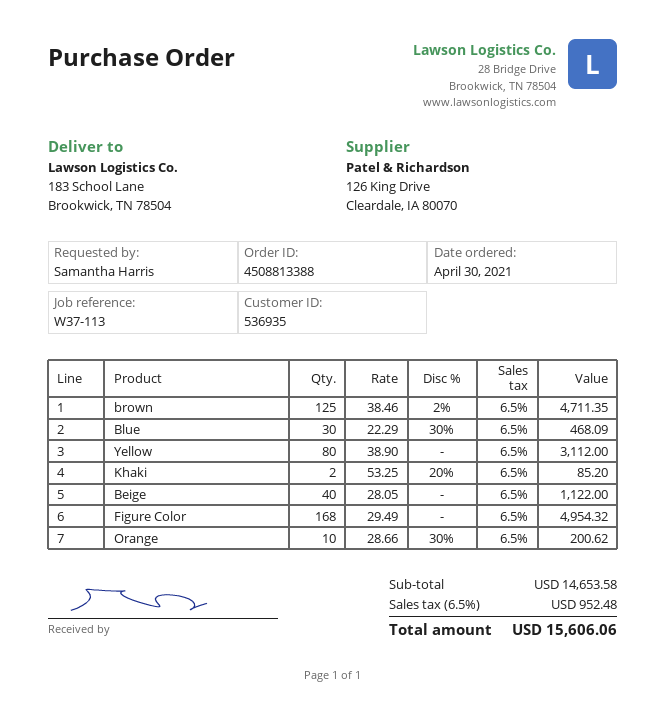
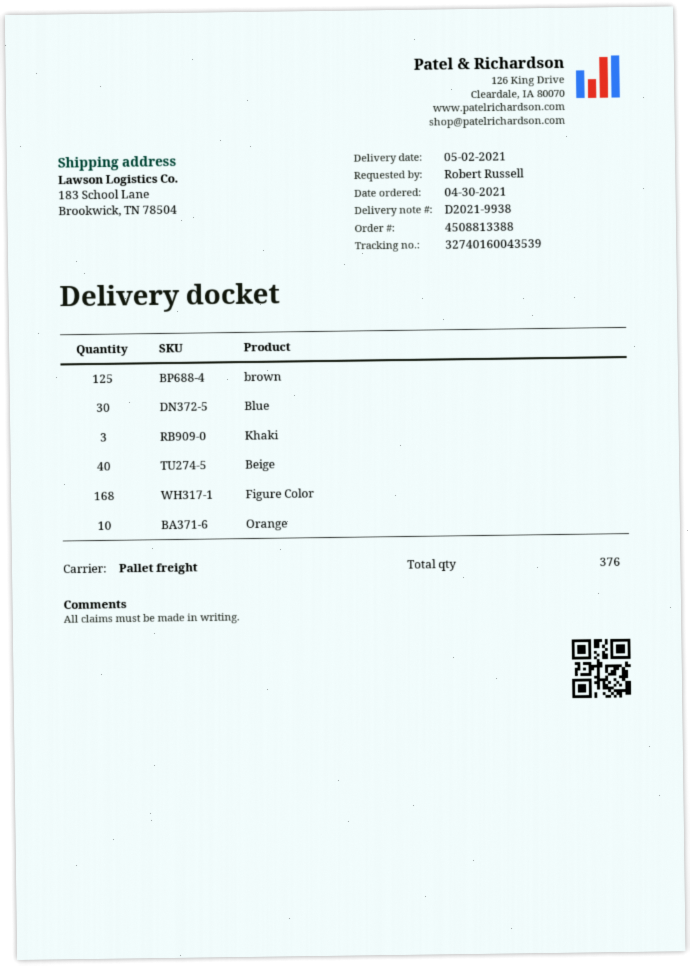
ordered by: Samantha Harris -> Robert Russell
Yellow: 80 -> none
Khaki: 2 -> 3

